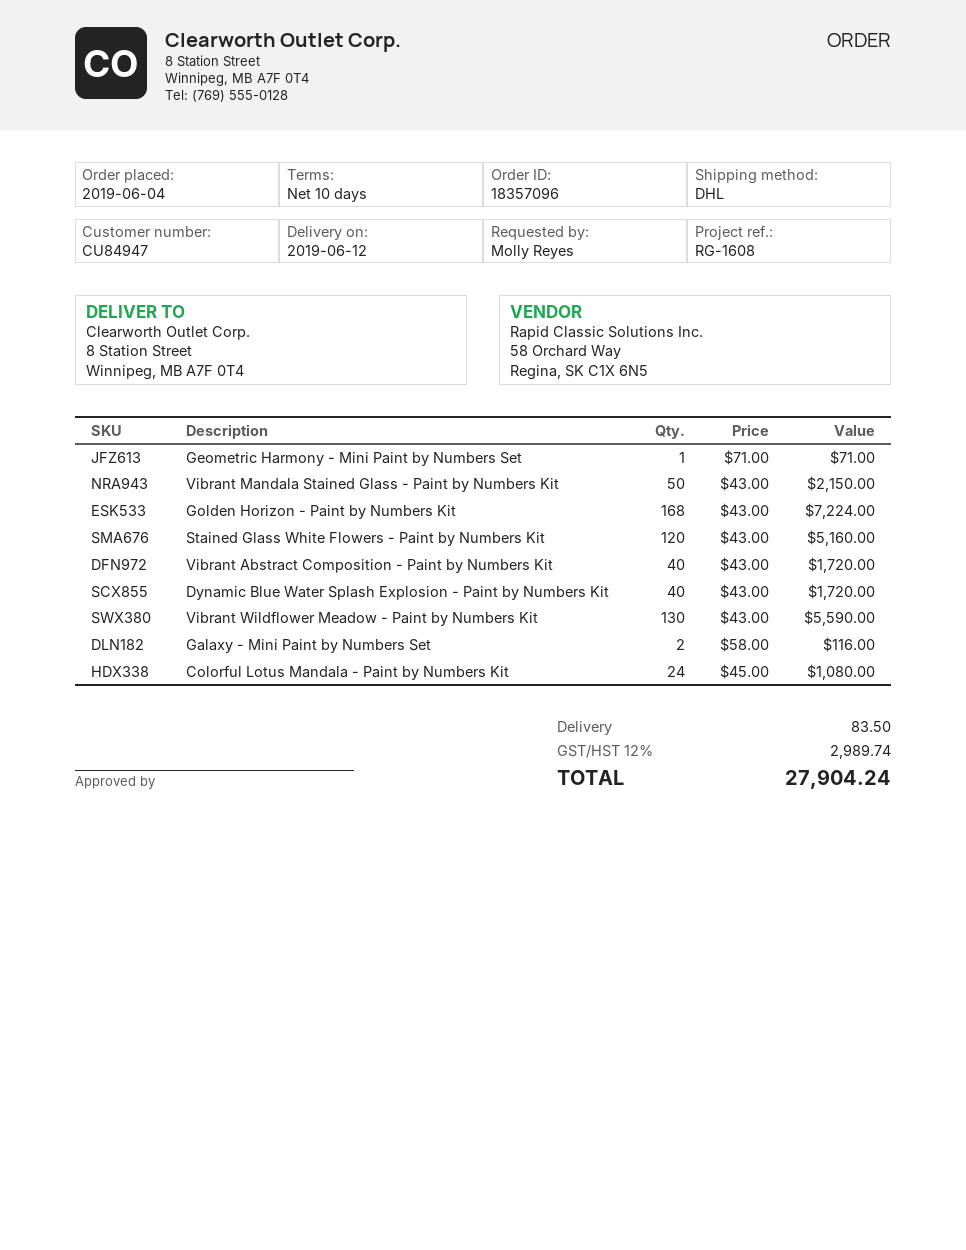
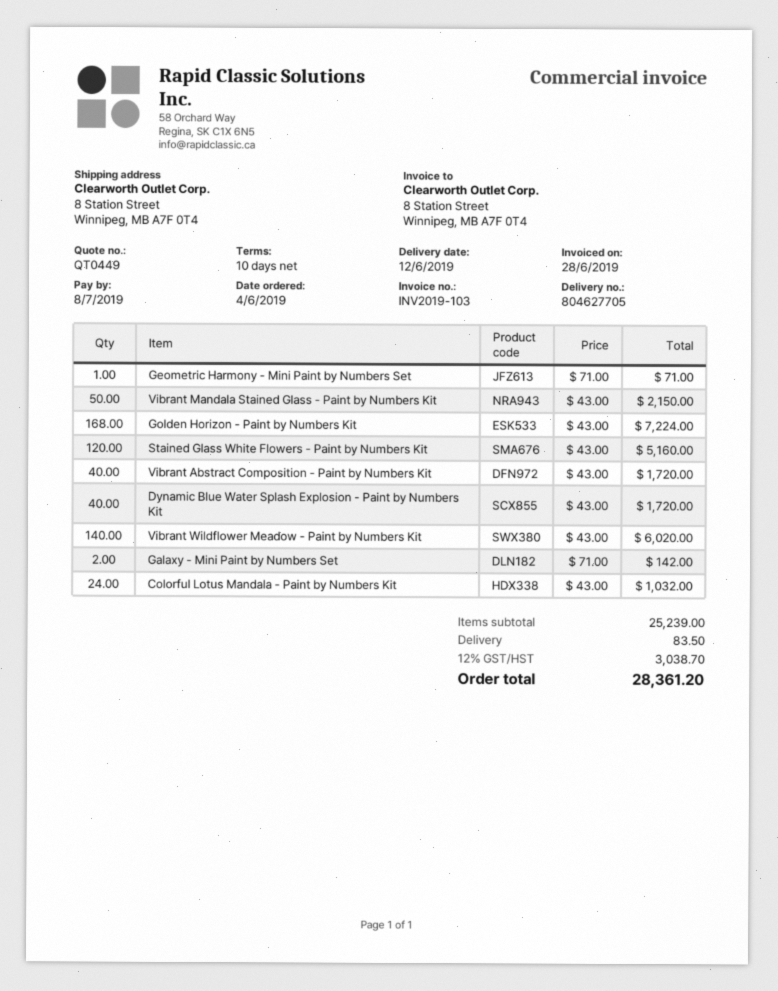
Vibrant Wildflower Meadow - Paint by Numbers Kit: 130 x 43.00 = 5590.00 -> 140 x 43.00 = 6020.00
Galaxy - Mini Paint by Numbers Set: 2 x 58.00 = 116.00 -> 2 x 71.00 = 142.00
Colorful Lotus Mandala - Paint by Numbers Kit: 24 x 45.00 = 1080.00 -> 24 x 43.00 = 1032.00
tax: 12% = 2989.74 -> 12% = 3038.70
total: 27904.24 -> 28361.20

